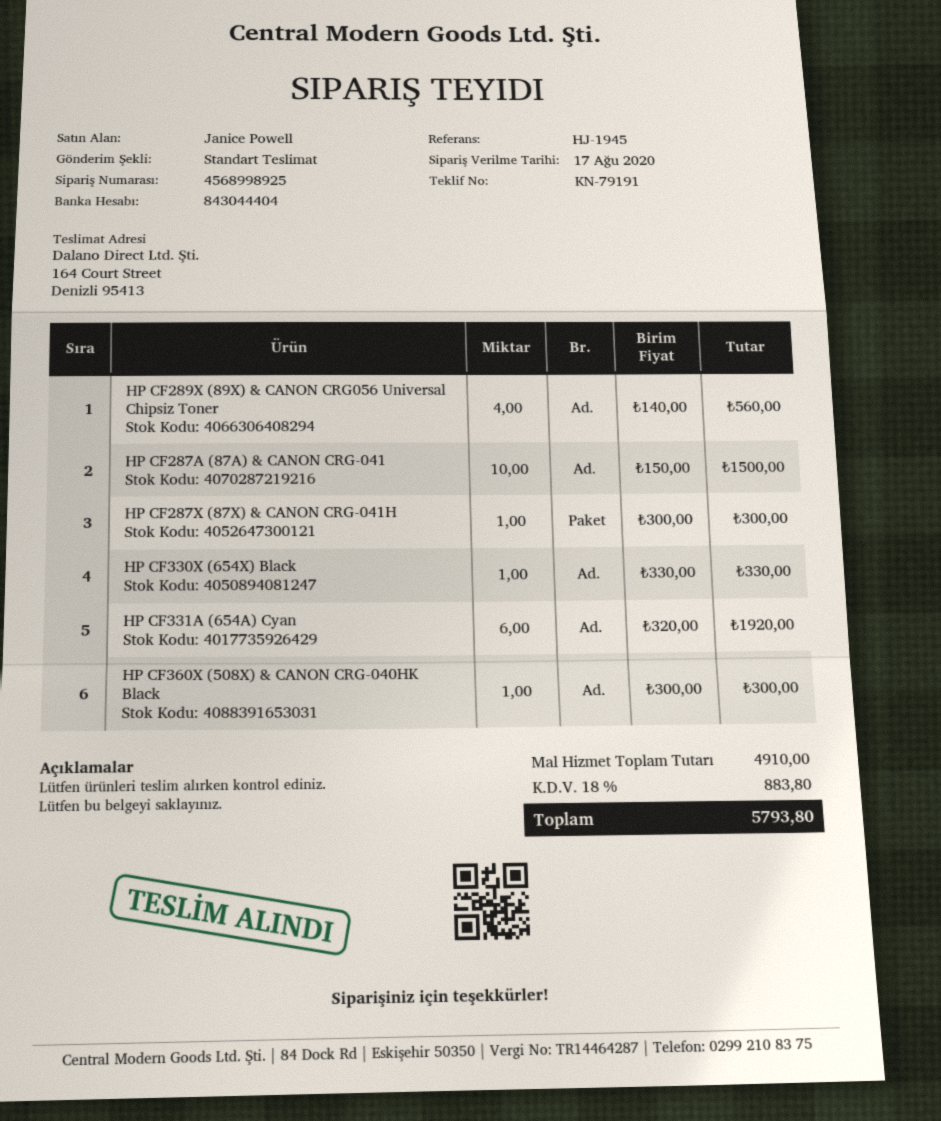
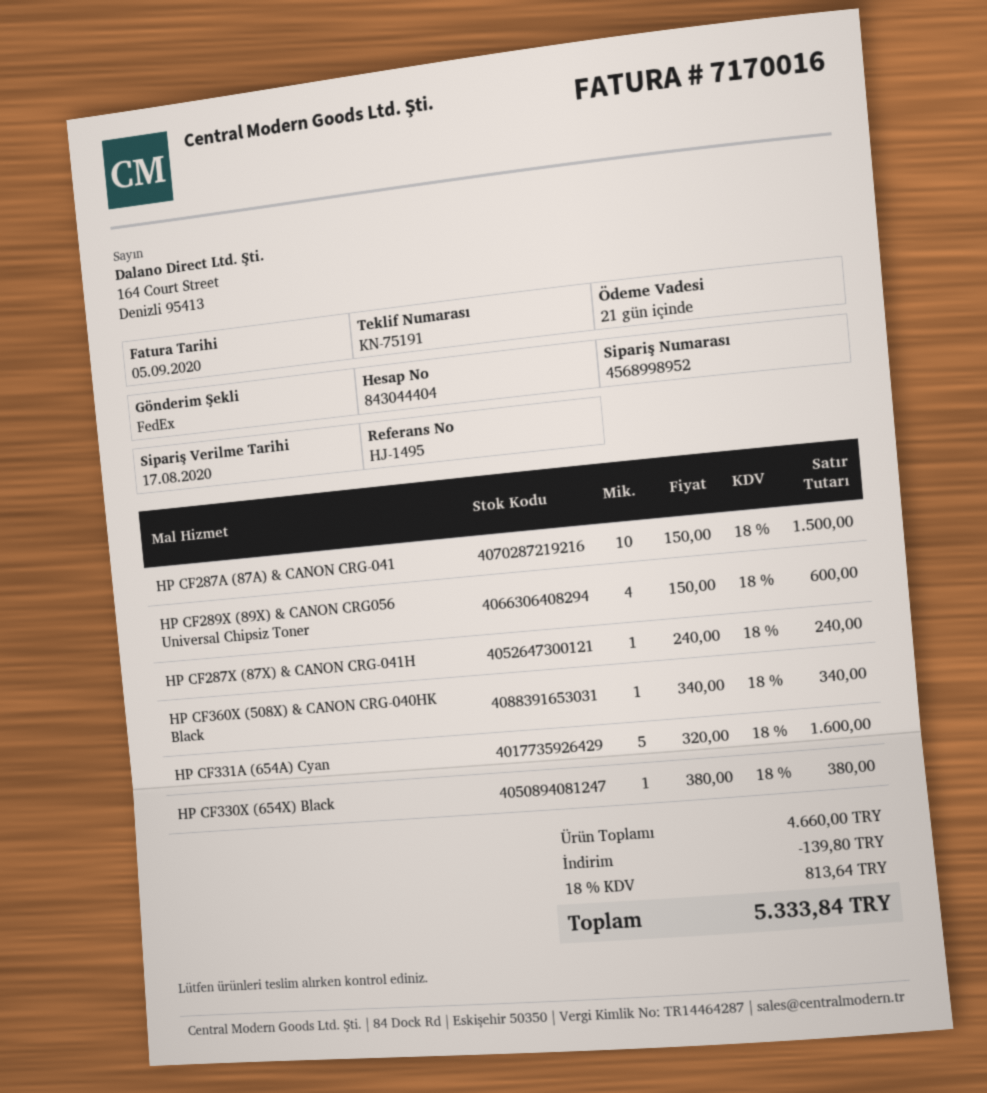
quote number: KN-79191 -> KN-75191
order number: 4568998925 -> 4568998952
reference: HJ-1945 -> HJ-1495
shipping method: standard -> FedEx
HP CF289X (89X) & CANON CRG056 Universal Chipsiz Toner: 4 x 140.00 = 560.00 -> 4 x 150.00 = 600.00
HP CF287X (87X) & CANON CRG-041H: 1 x 300.00 = 300.00 -> 1 x 240.00 = 240.00
HP CF330X (654X) Black: 1 x 330.00 = 330.00 -> 1 x 380.00 = 380.00
HP CF331A (654A) Cyan: 6 x 320.00 = 1920.00 -> 5 x 320.00 = 1600.00
HP CF360X (508X) & CANON CRG-040HK Black: 1 x 300.00 = 300.00 -> 1 x 340.00 = 340.00
subtotal: 4910.00 -> 4660.00
discount: none -> 139.80
tax: 18% = 883.80 -> 18% = 813.64
total: 5793.80 -> 5333.84

